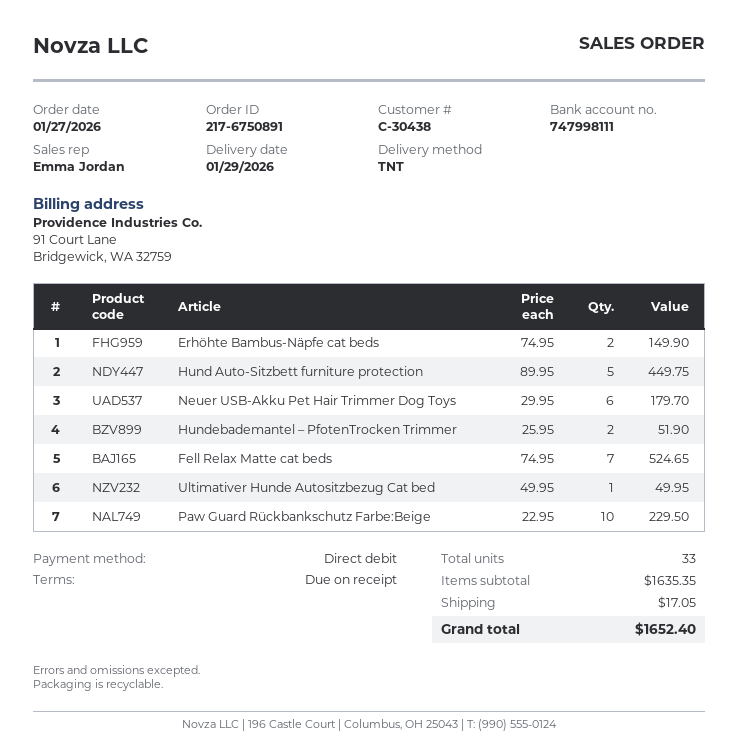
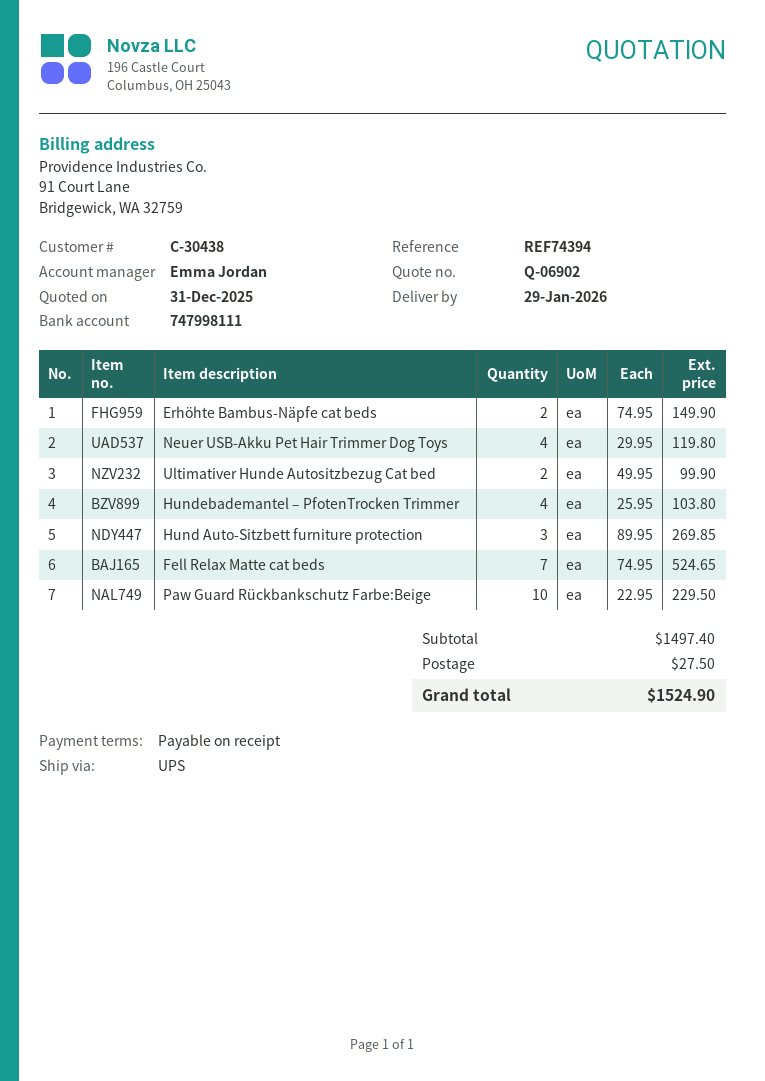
shipping method: TNT -> UPS
Hund Auto-Sitzbett furniture protection: 5 x 89.95 = 449.75 -> 3 x 89.95 = 269.85
Neuer USB-Akku Pet Hair Trimmer Dog Toys: 6 x 29.95 = 179.70 -> 4 x 29.95 = 119.80
Hundebademantel – PfotenTrocken Trimmer: 2 x 25.95 = 51.90 -> 4 x 25.95 = 103.80
Ultimativer Hunde Autositzbezug Cat bed: 1 x 49.95 = 49.95 -> 2 x 49.95 = 99.90
subtotal: 1635.35 -> 1497.40
shipping: 17.05 -> 27.50
total: 1652.40 -> 1524.90

